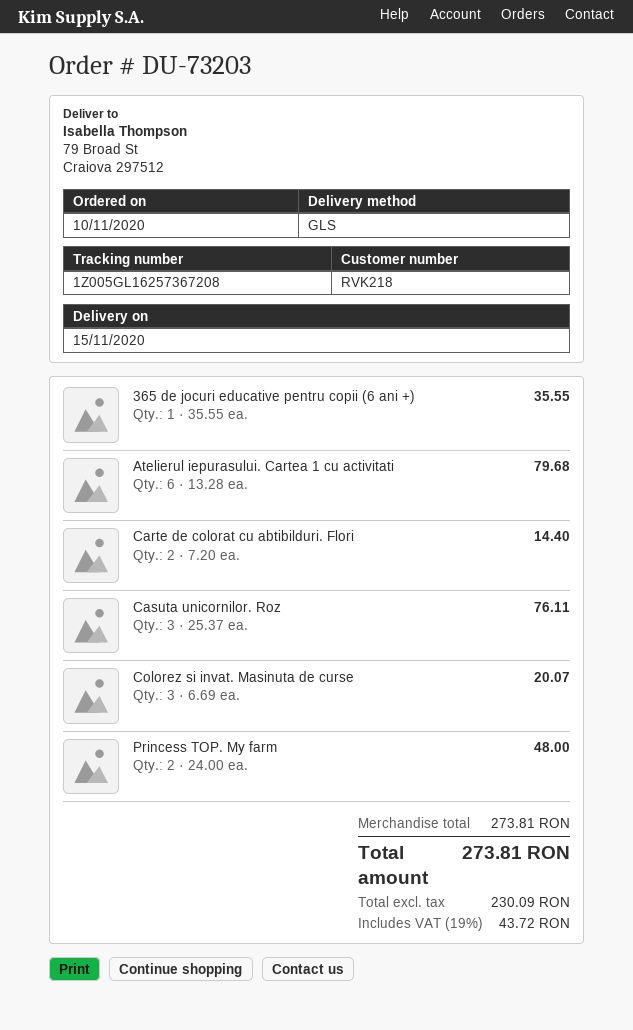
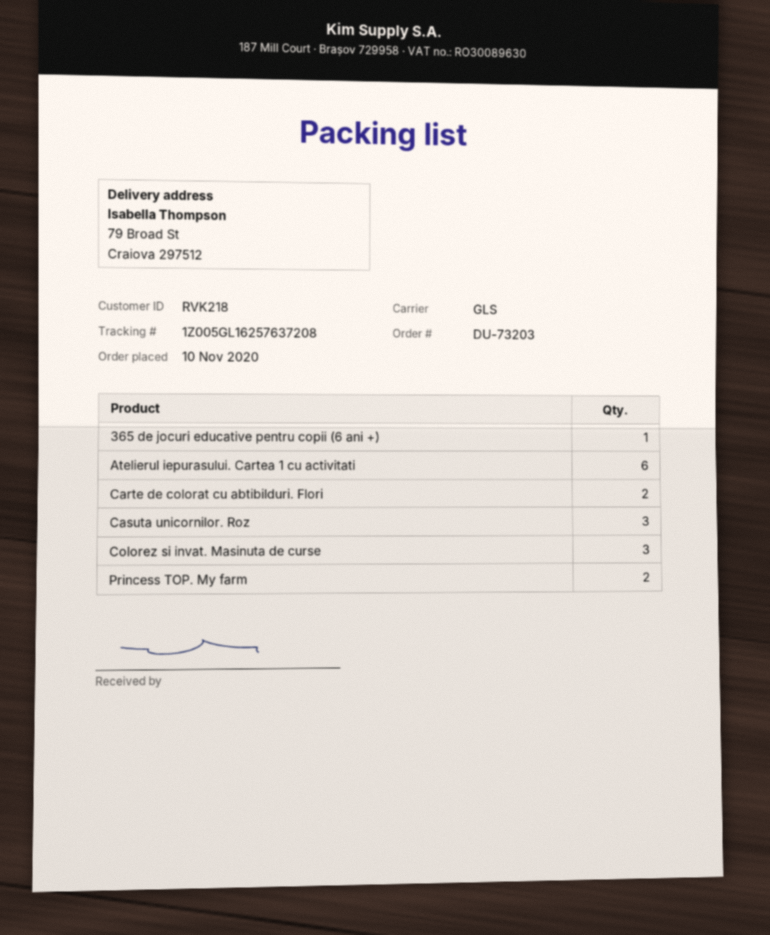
tracking number: 1Z005GL16257367208 -> 1Z005GL16257637208

